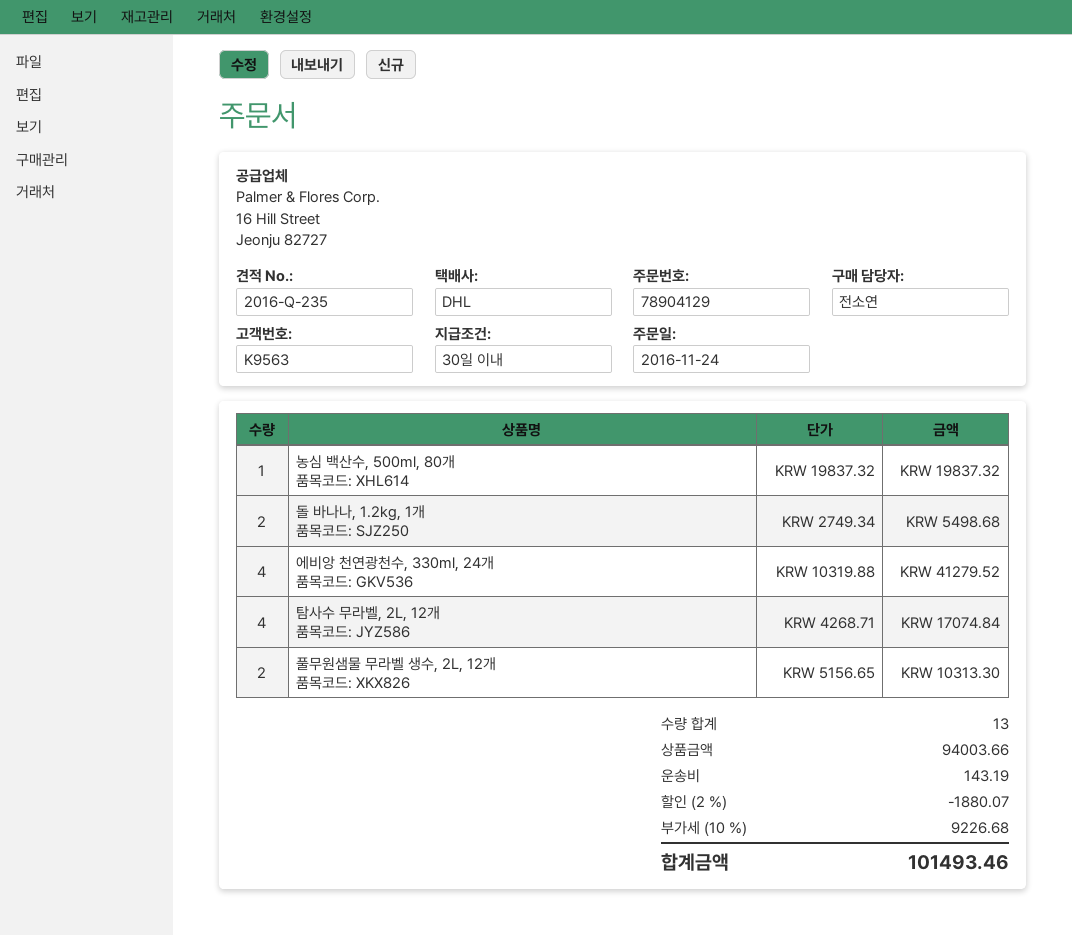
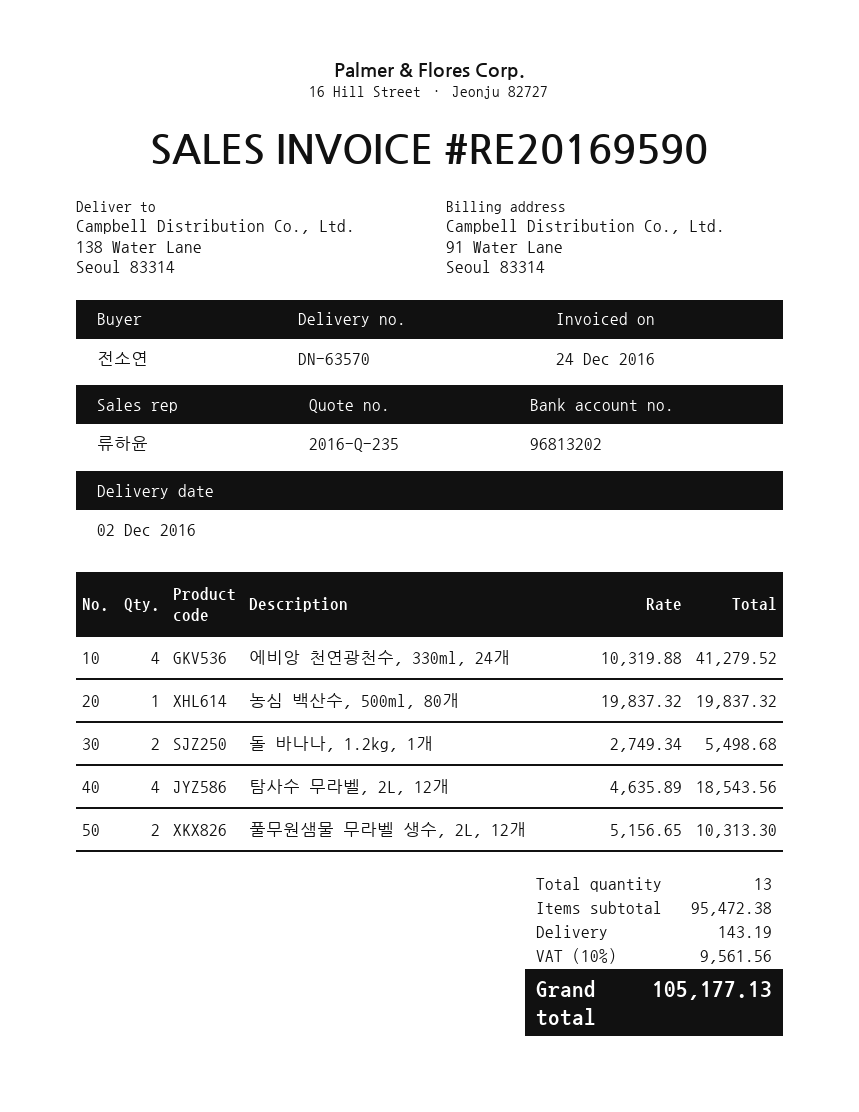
탐사수 무라벨, 2L, 12개: 4 x 4268.71 = 17074.84 -> 4 x 4635.89 = 18543.56
subtotal: 94003.66 -> 95472.38
discount: 2% = 1880.07 -> none
tax: 10% = 9226.68 -> 10% = 9561.56
total: 101493.46 -> 105177.13

